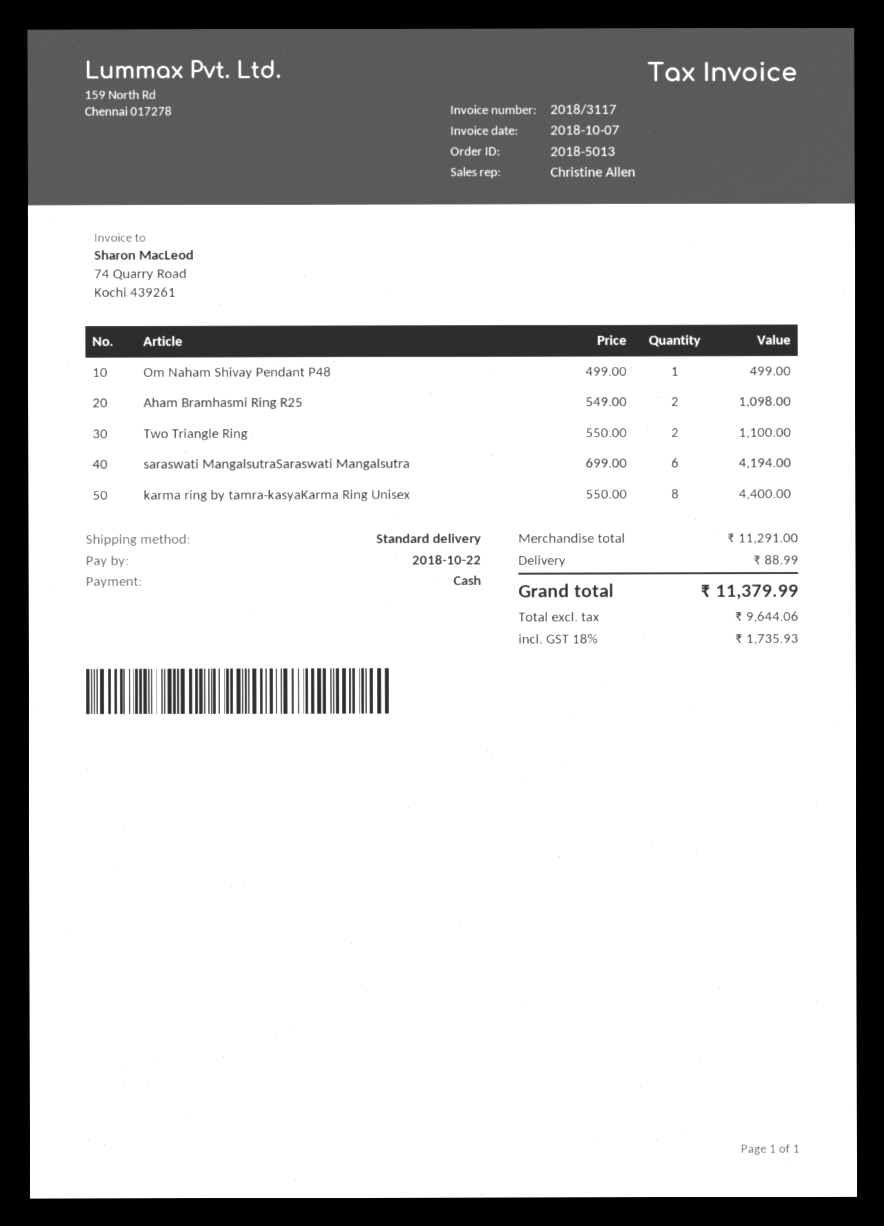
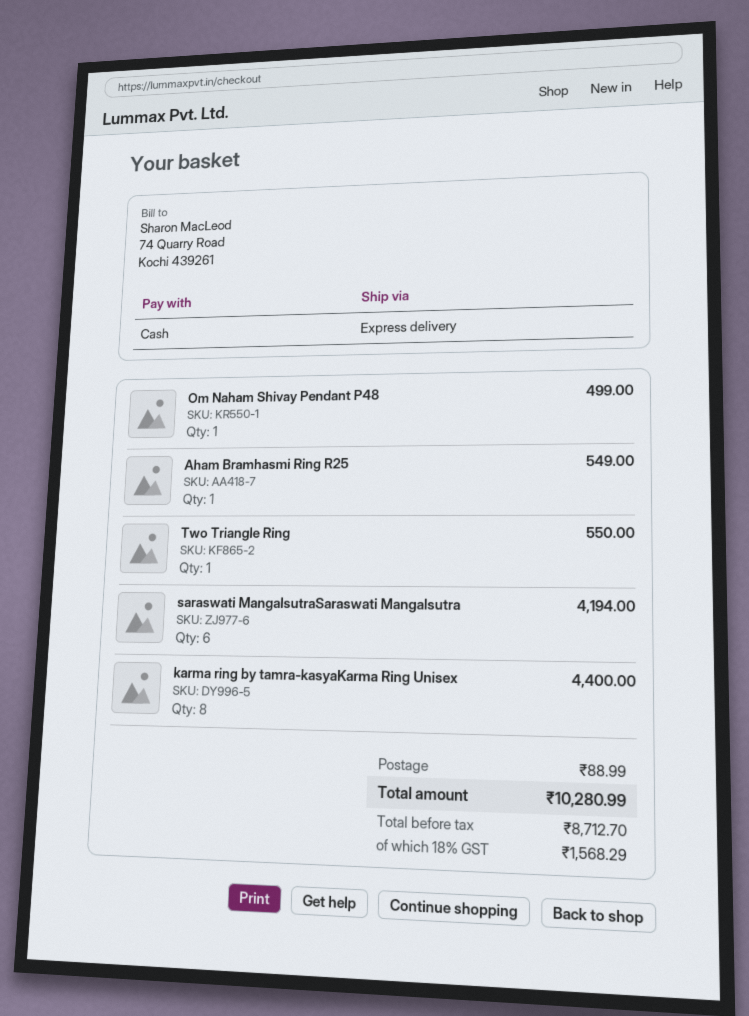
shipping method: standard -> express
Aham Bramhasmi Ring R25: 2 for 1098.00 -> 1 for 549.00
Two Triangle Ring: 2 for 1100.00 -> 1 for 550.00
net: 9644.06 -> 8712.70
tax: 18% = 1735.93 -> 18% = 1568.29
total: 11379.99 -> 10280.99

